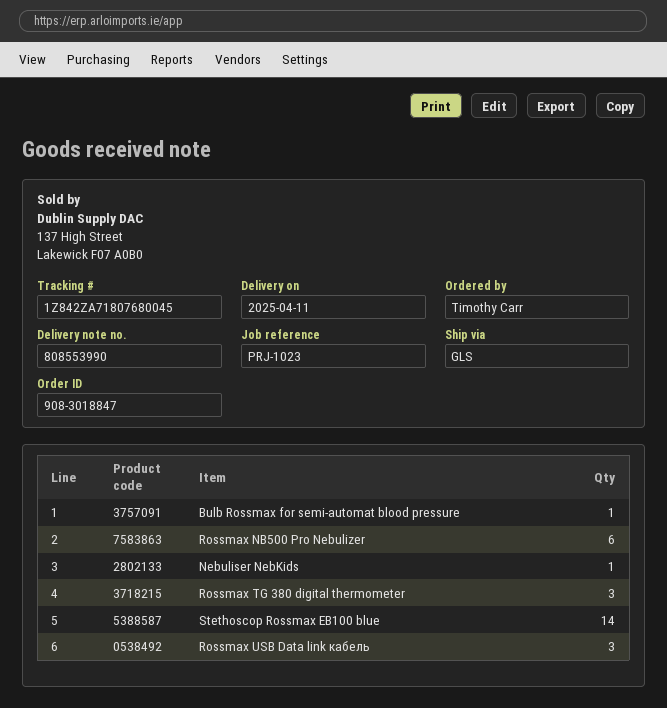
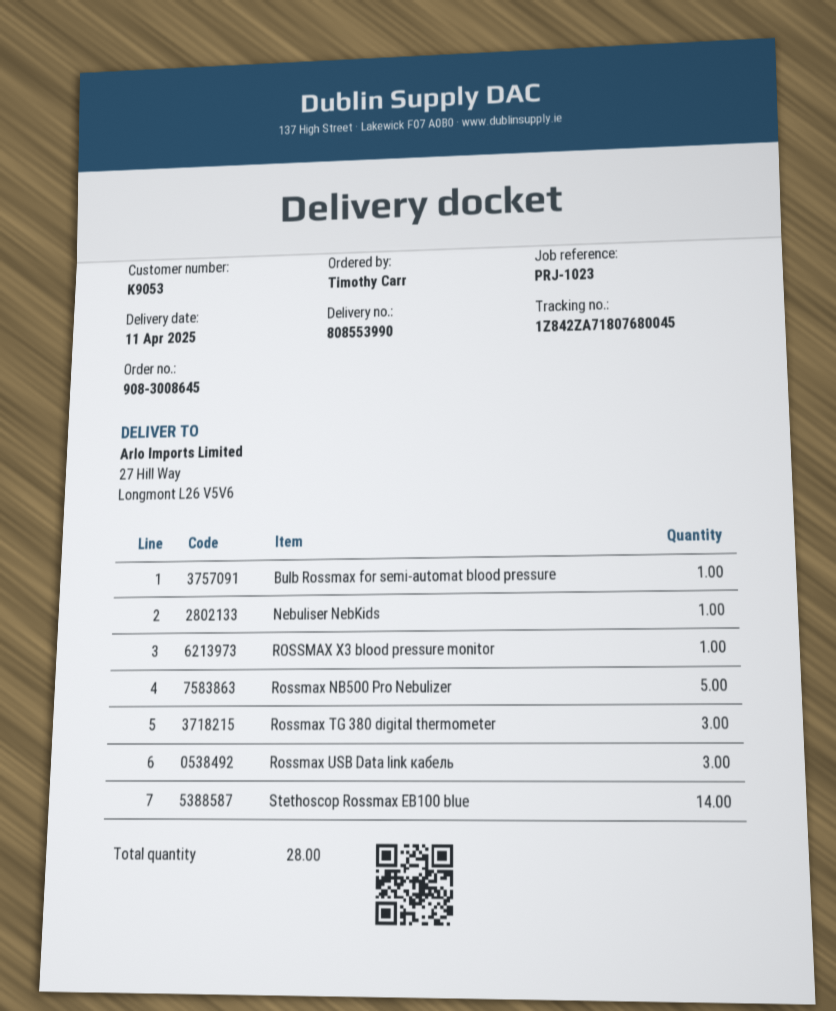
order number: 908-3018847 -> 908-3008645
Rossmax NB500 Pro Nebulizer: 6 -> 5
ROSSMAX X3 blood pressure monitor: none -> 1

